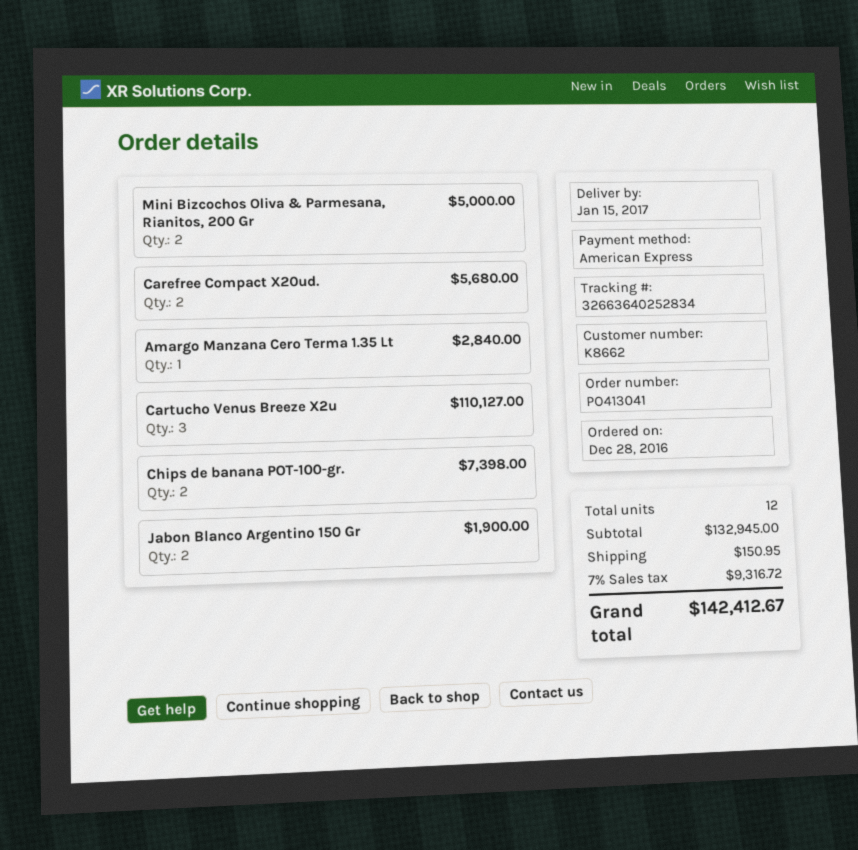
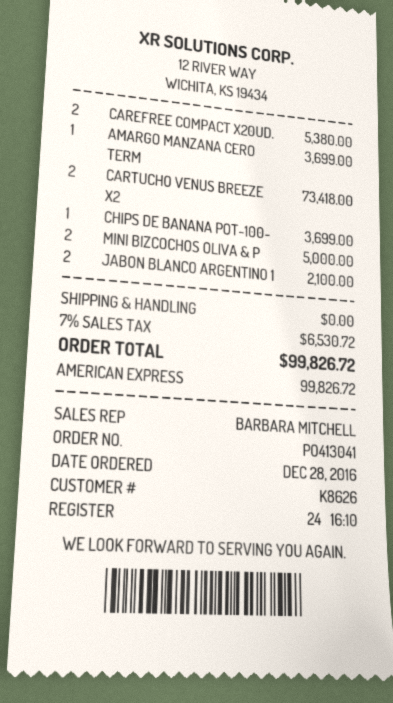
customer number: K8662 -> K8626
Carefree Compact X20ud.: 2 for 5680.00 -> 2 for 5380.00
Amargo Manzana Cero Terma 1.35 Lt: 1 for 2840.00 -> 1 for 3699.00
Cartucho Venus Breeze X2u: 3 for 110127.00 -> 2 for 73418.00
Chips de banana POT-100-gr.: 2 for 7398.00 -> 1 for 3699.00
Jabon Blanco Argentino 150 Gr: 2 for 1900.00 -> 2 for 2100.00
shipping: 150.95 -> 0.00
tax: 7% = 9316.72 -> 7% = 6530.72
total: 142412.67 -> 99826.72

